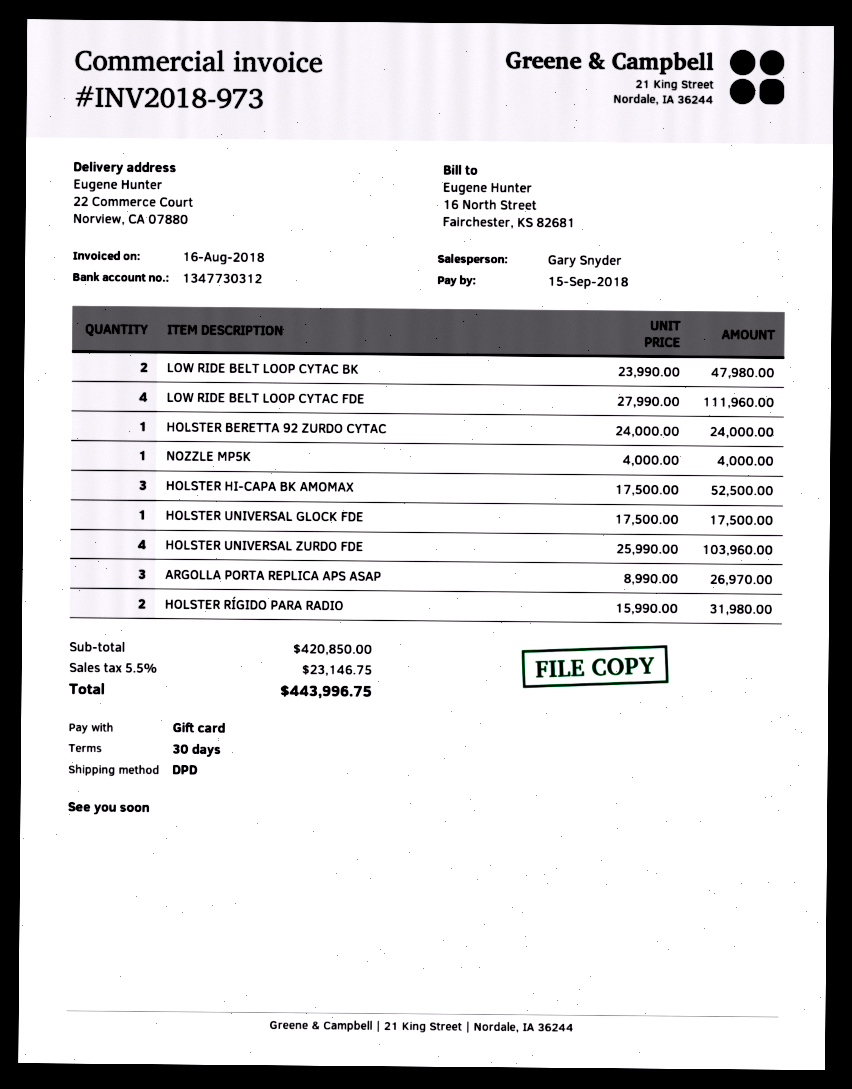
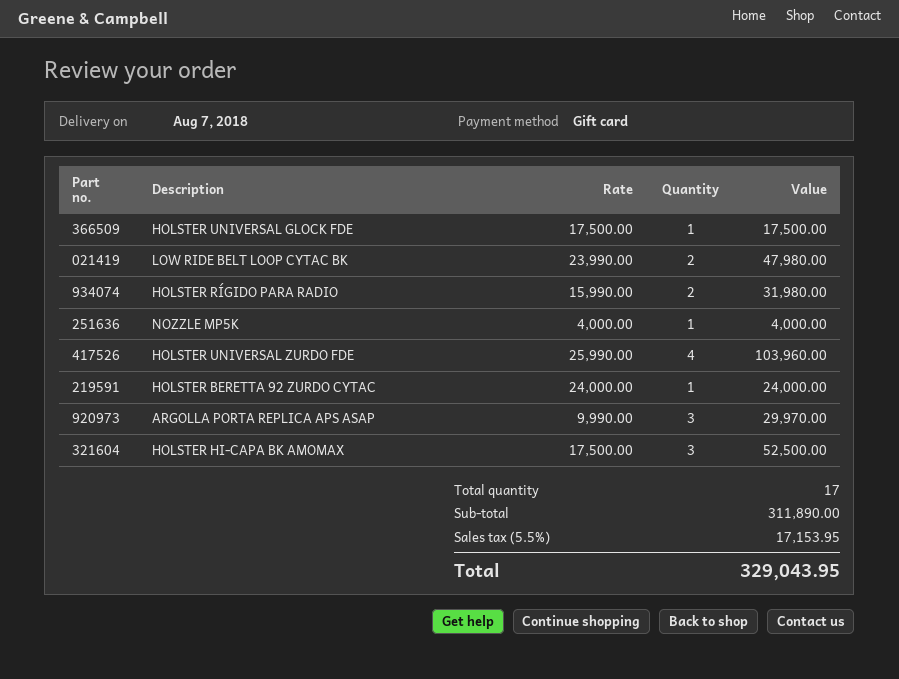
LOW RIDE BELT LOOP CYTAC FDE: 4 x 27990.00 = 111960.00 -> none
ARGOLLA PORTA REPLICA APS ASAP: 3 x 8990.00 = 26970.00 -> 3 x 9990.00 = 29970.00
subtotal: 420850.00 -> 311890.00
tax: 5.5% = 23146.75 -> 5.5% = 17153.95
total: 443996.75 -> 329043.95

